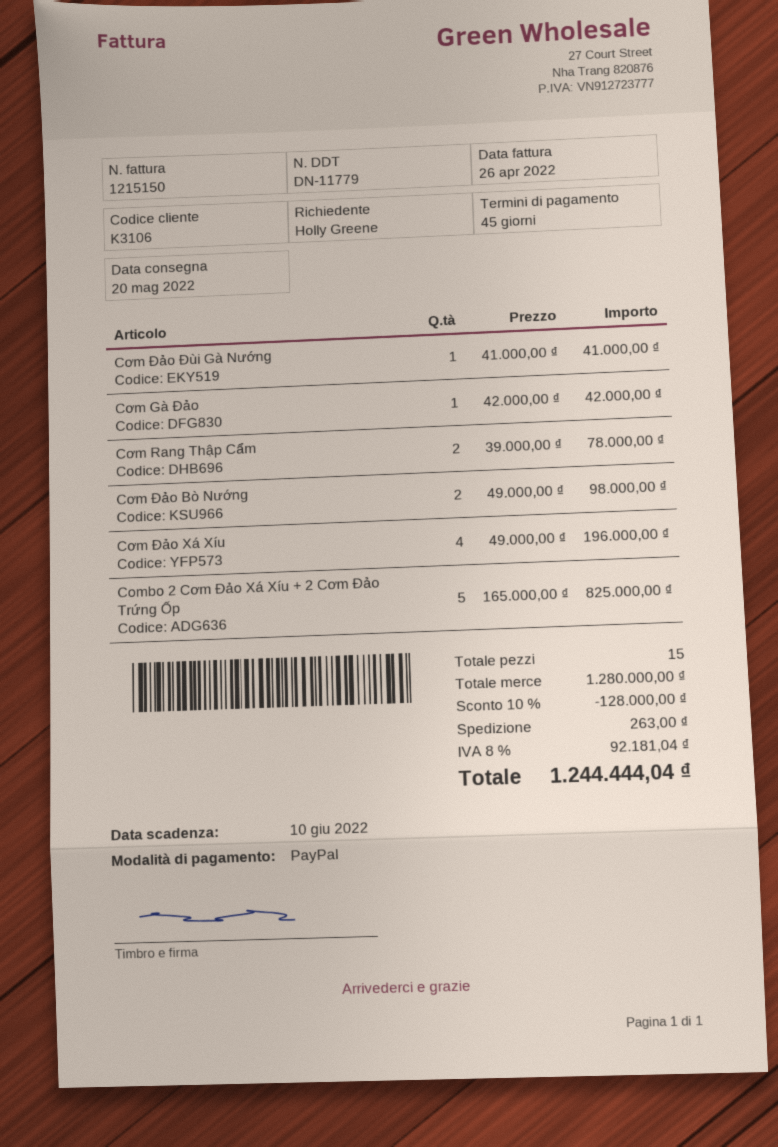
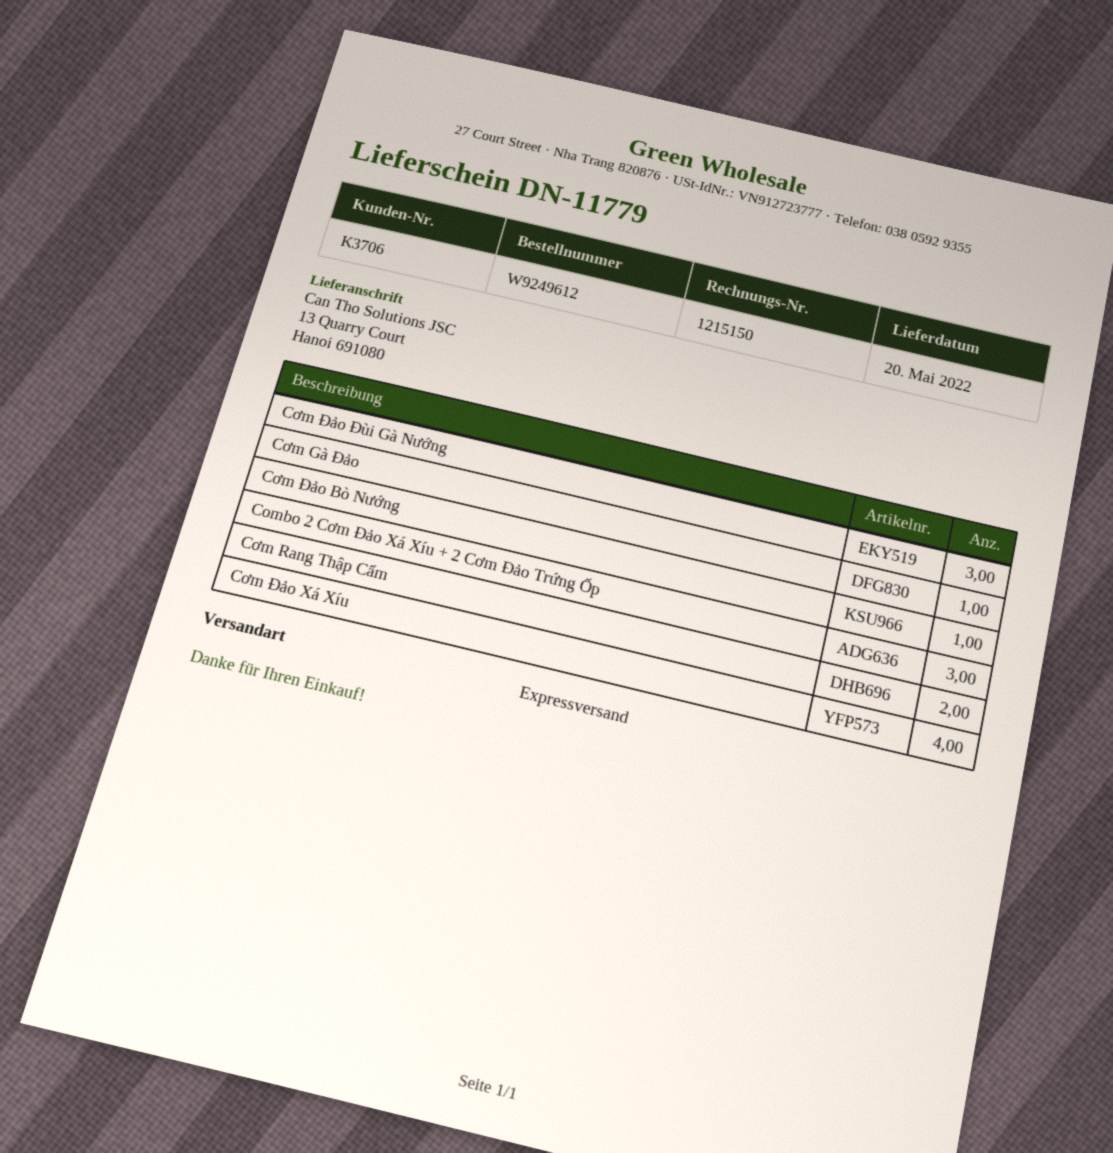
customer number: K3106 -> K3706
Cơm Đảo Đùi Gà Nướng: 1 -> 3
Cơm Đảo Bò Nướng: 2 -> 1
Combo 2 Cơm Đảo Xá Xíu + 2 Cơm Đảo Trứng Ốp: 5 -> 3

